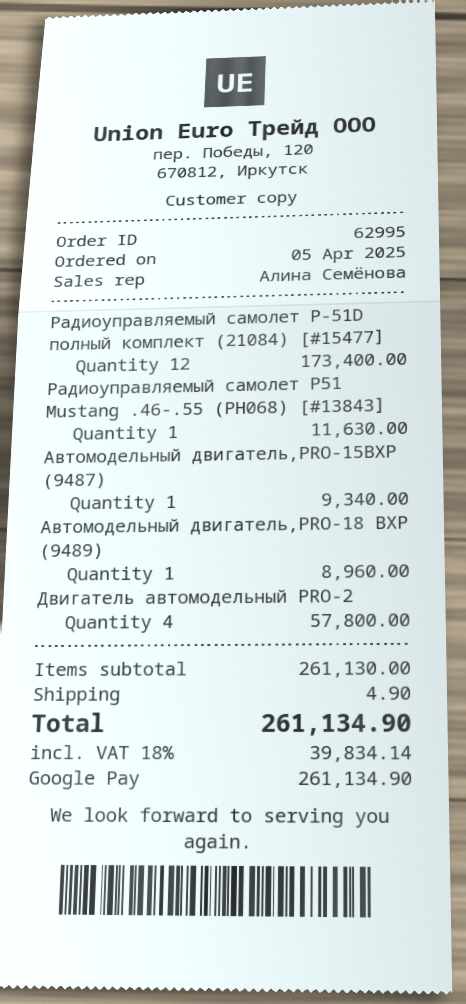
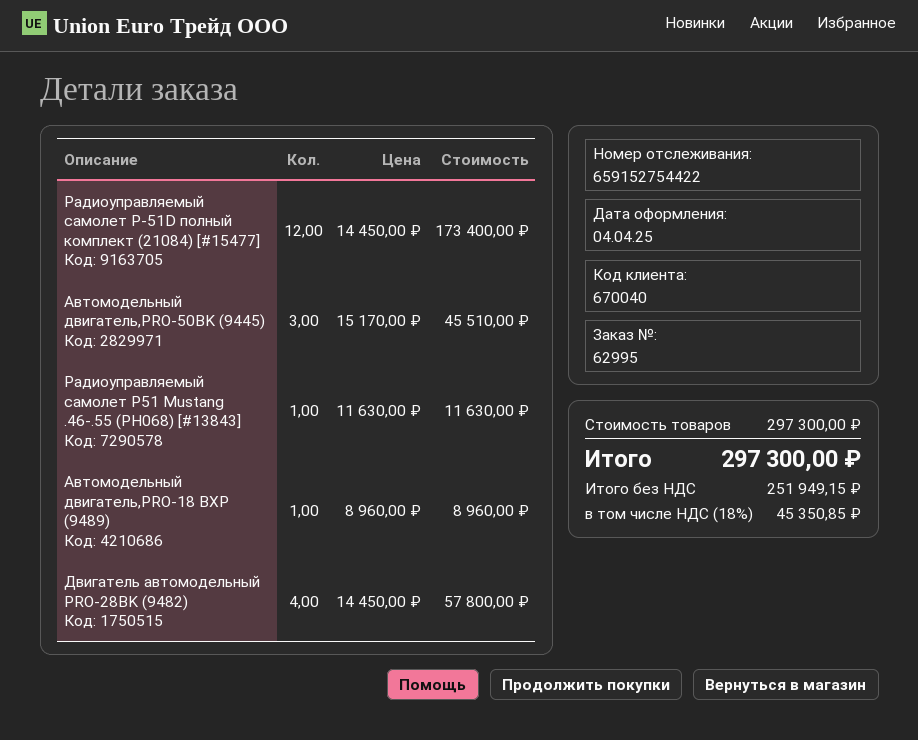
order date: 2025-04-05 -> 2025-04-04
Автомодельный двигатель,PRO-15BXP (9487): 1 for 9340.00 -> none
Автомодельный двигатель,PRO-50BK (9445): none -> 3 for 45510.00
subtotal: 261130.00 -> 297300.00
shipping: 4.90 -> none
tax: 18% = 39834.14 -> 18% = 45350.85
total: 261134.90 -> 297300.00

